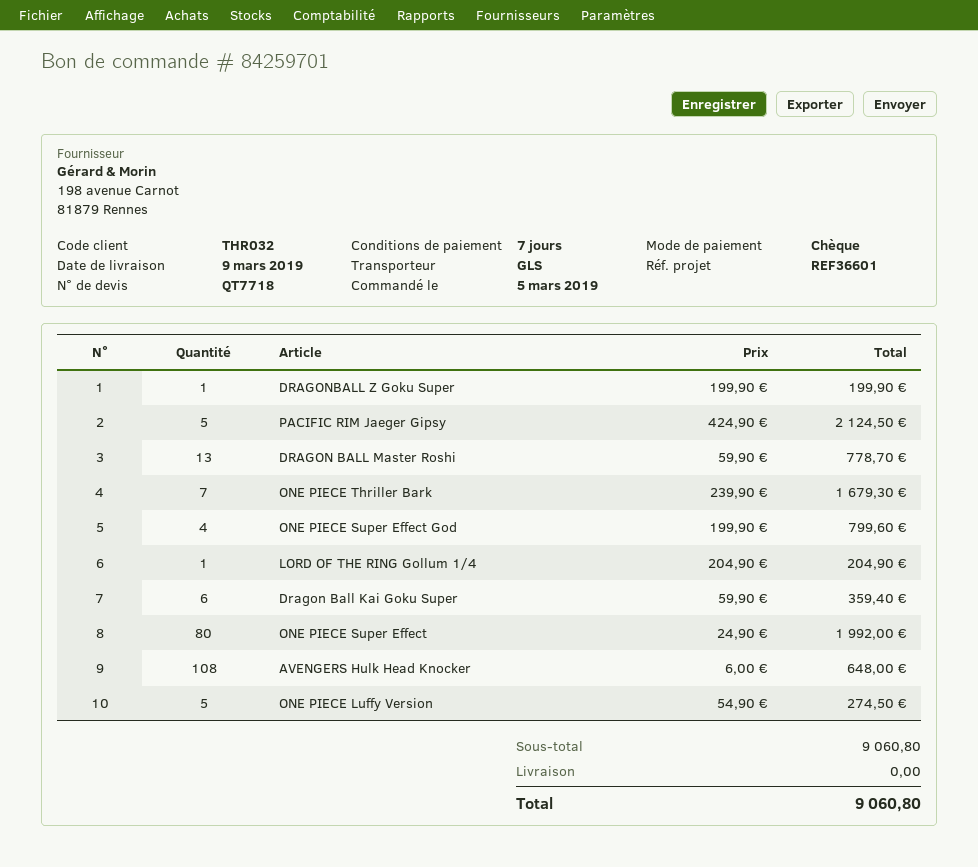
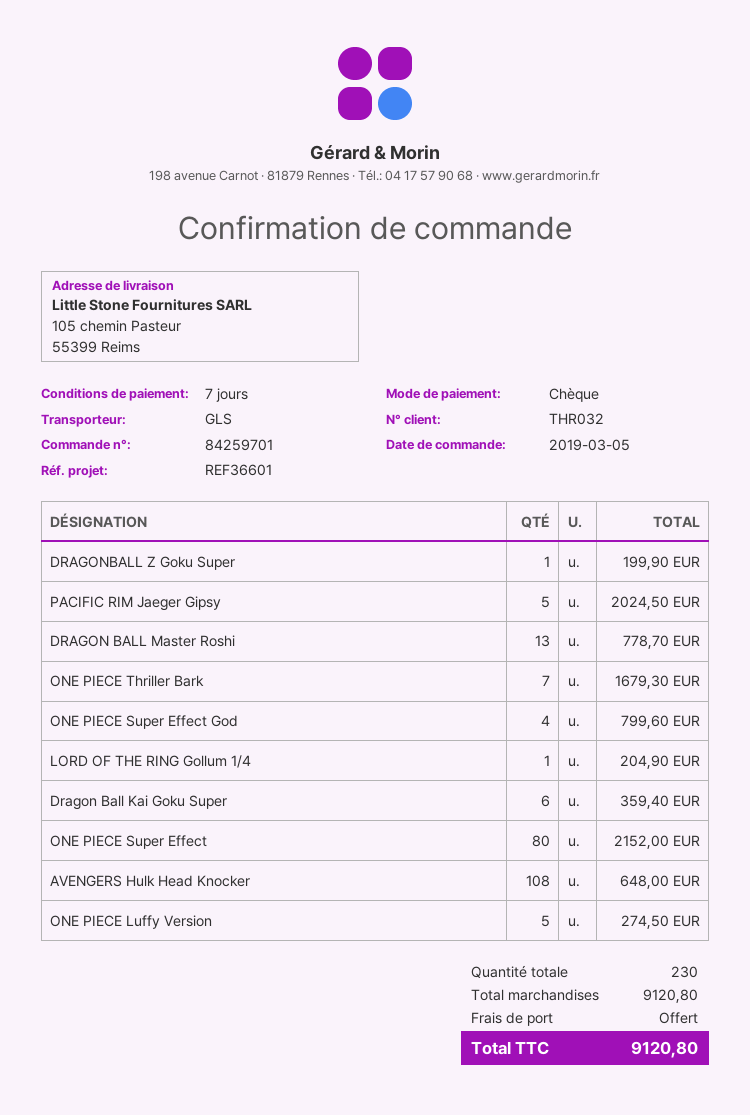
PACIFIC RIM Jaeger Gipsy: 5 for 2124.50 -> 5 for 2024.50
ONE PIECE Super Effect: 80 for 1992.00 -> 80 for 2152.00
subtotal: 9060.80 -> 9120.80
total: 9060.80 -> 9120.80

